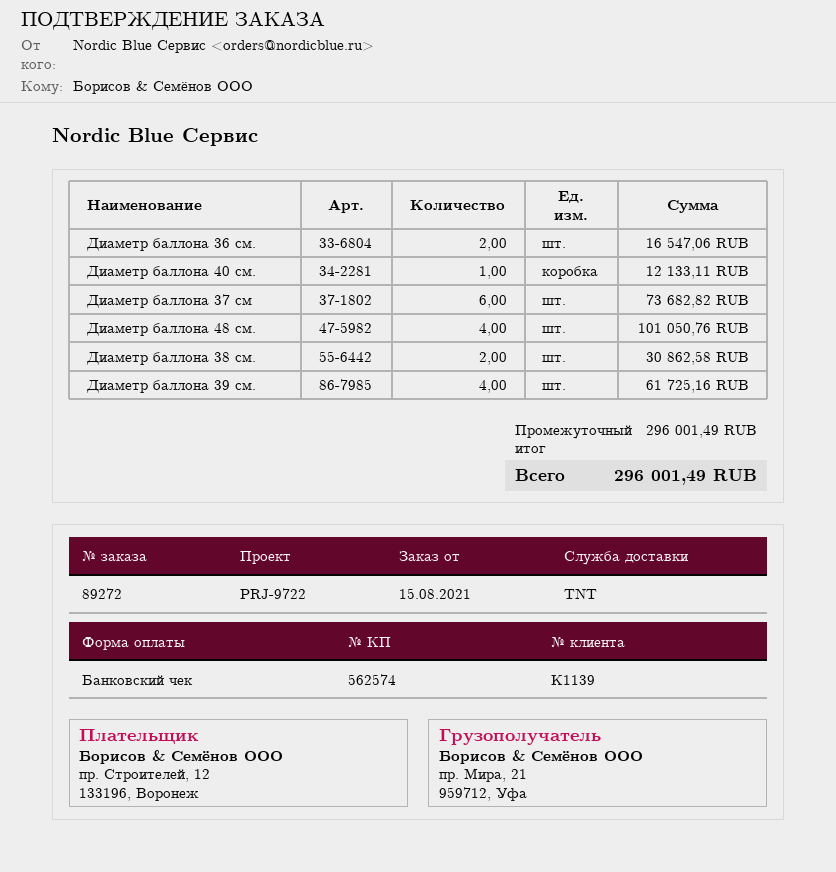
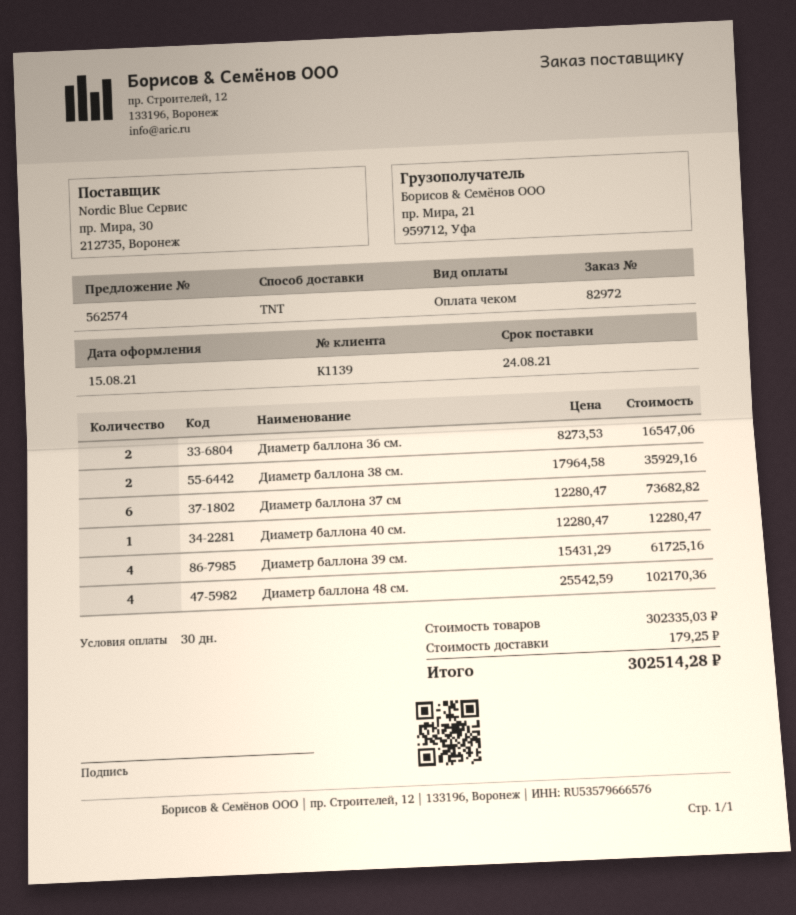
order number: 89272 -> 82972
Диаметр баллона 40 см.: 1 for 12133.11 -> 1 for 12280.47
Диаметр баллона 48 см.: 4 for 101050.76 -> 4 for 102170.36
Диаметр баллона 38 см.: 2 for 30862.58 -> 2 for 35929.16
subtotal: 296001.49 -> 302335.03
shipping: none -> 179.25
total: 296001.49 -> 302514.28

